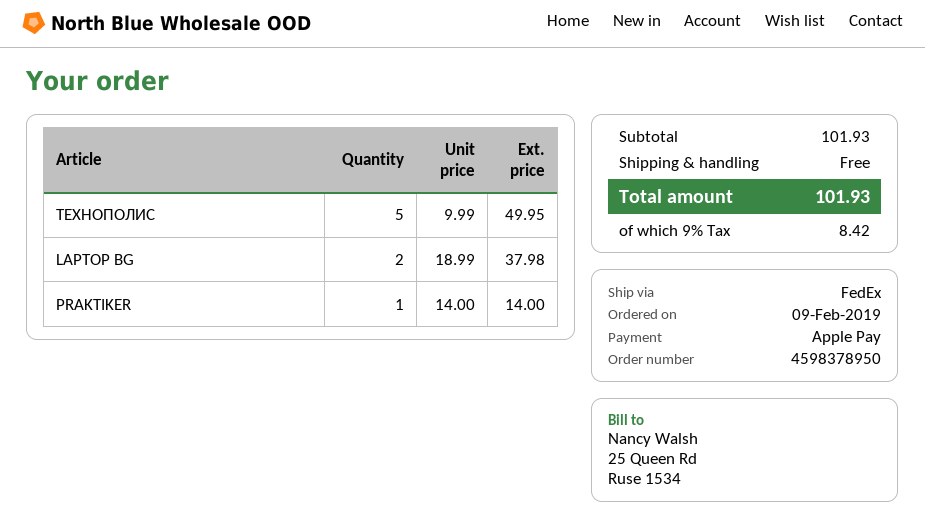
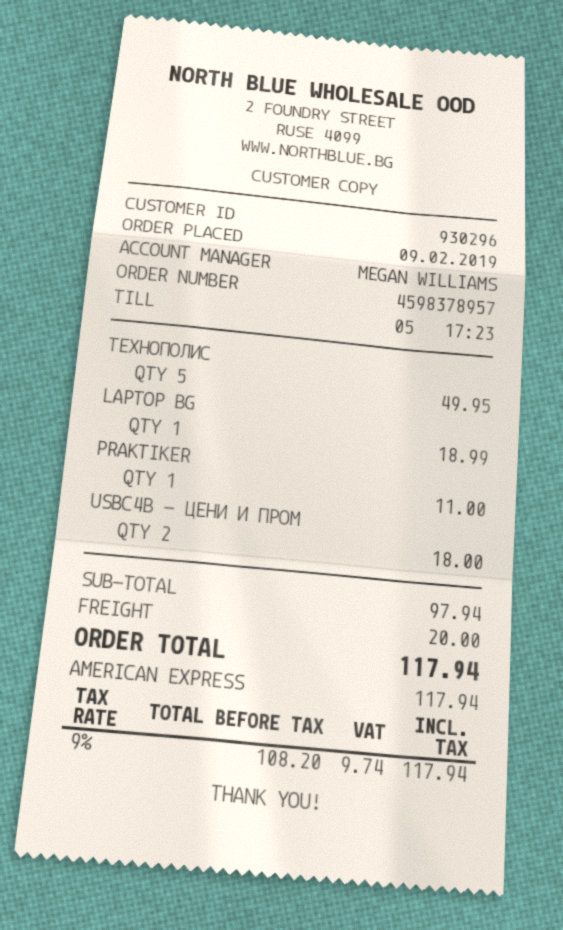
order number: 4598378950 -> 4598378957
payment method: Apple Pay -> American Express
LAPTOP BG: 2 for 37.98 -> 1 for 18.99
PRAKTIKER: 1 for 14.00 -> 1 for 11.00
USBC4B - ЦЕНИ И ПРОМ: none -> 2 for 18.00
subtotal: 101.93 -> 97.94
shipping: 0.00 -> 20.00
tax: 9% = 8.42 -> 9% = 9.74
total: 101.93 -> 117.94

